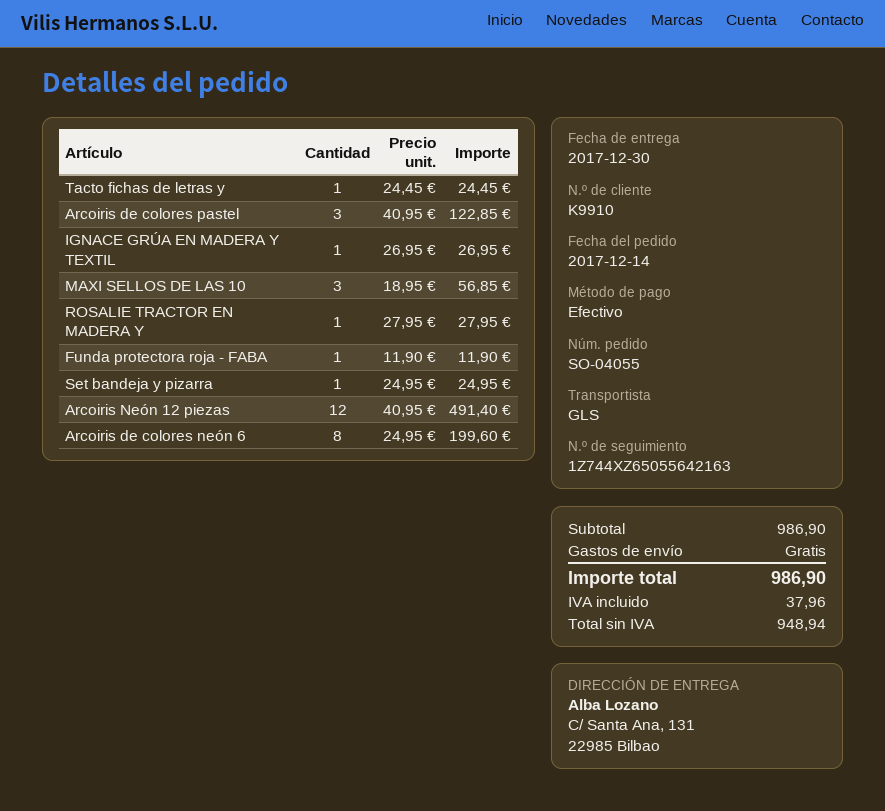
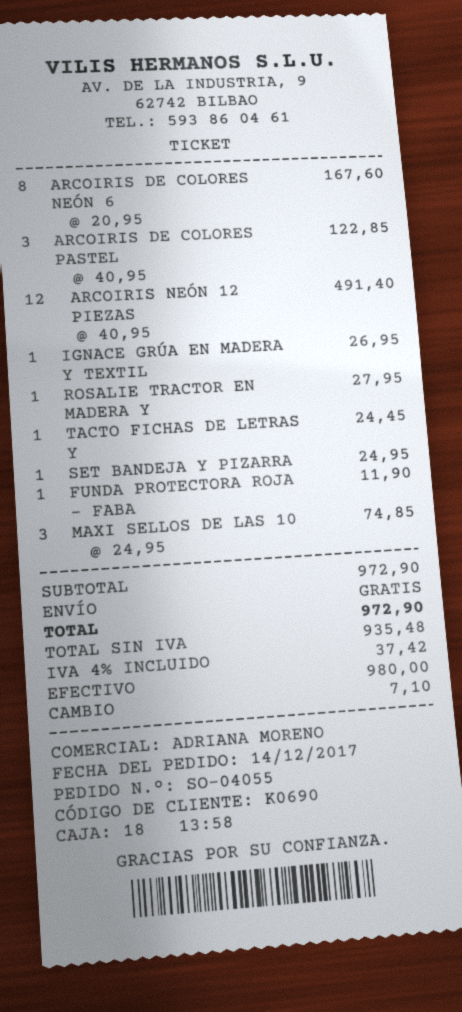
customer number: K9910 -> K0690
MAXI SELLOS DE LAS 10: 3 x 18.95 = 56.85 -> 3 x 24.95 = 74.85
Arcoiris de colores neón 6: 8 x 24.95 = 199.60 -> 8 x 20.95 = 167.60
subtotal: 986.90 -> 972.90
net: 948.94 -> 935.48
tax: 37.96 -> 37.42
total: 986.90 -> 972.90

